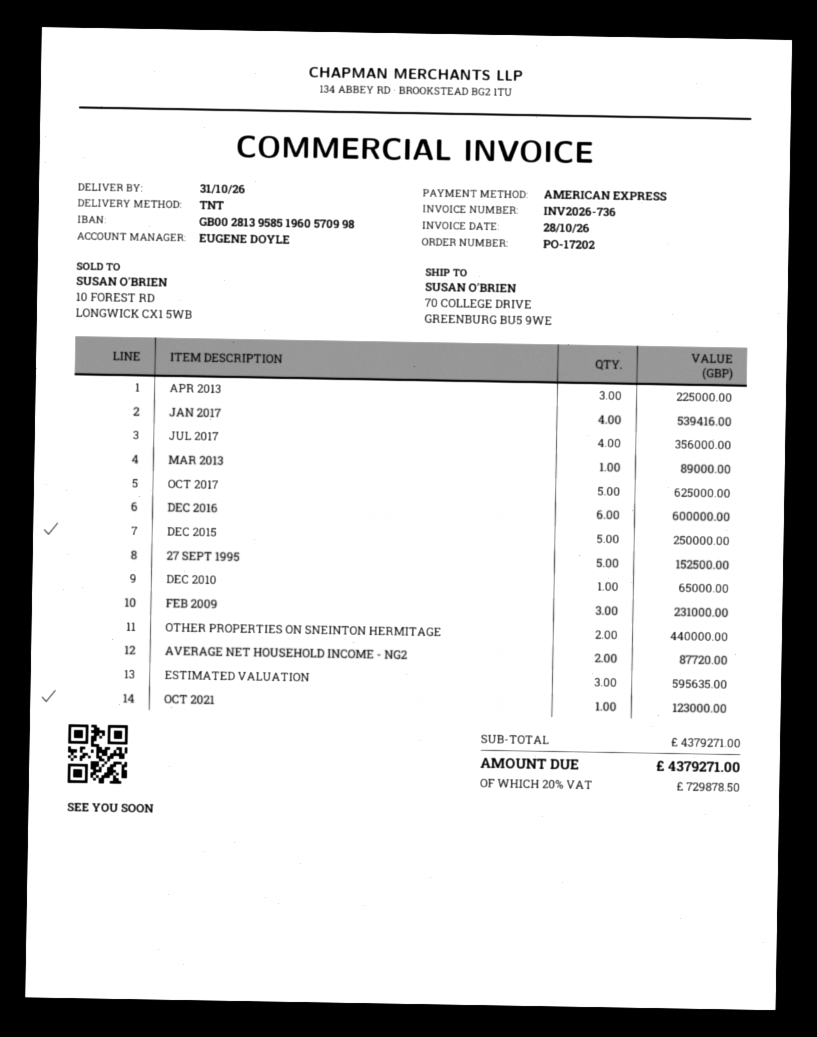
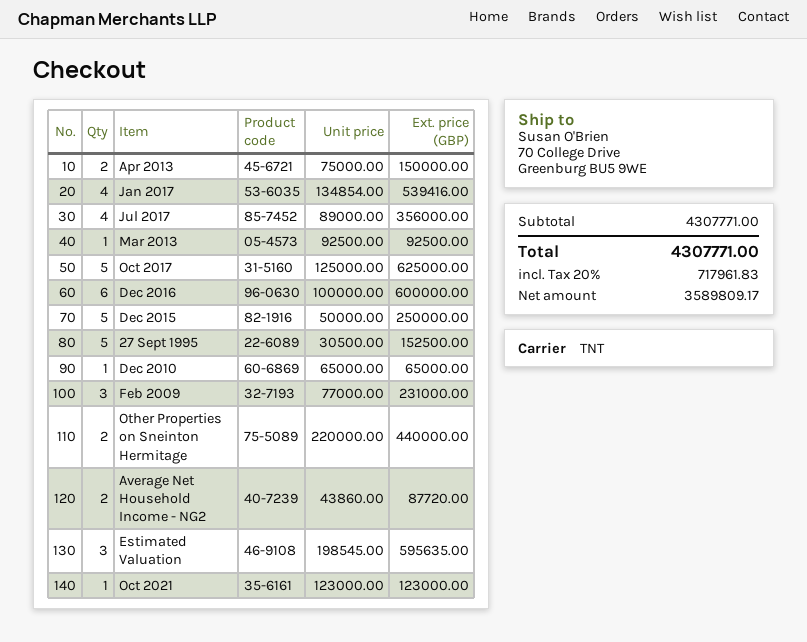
APR 2013: 3 for 225000.00 -> 2 for 150000.00
MAR 2013: 1 for 89000.00 -> 1 for 92500.00
subtotal: 4379271.00 -> 4307771.00
tax: 20% = 729878.50 -> 20% = 717961.83
total: 4379271.00 -> 4307771.00

